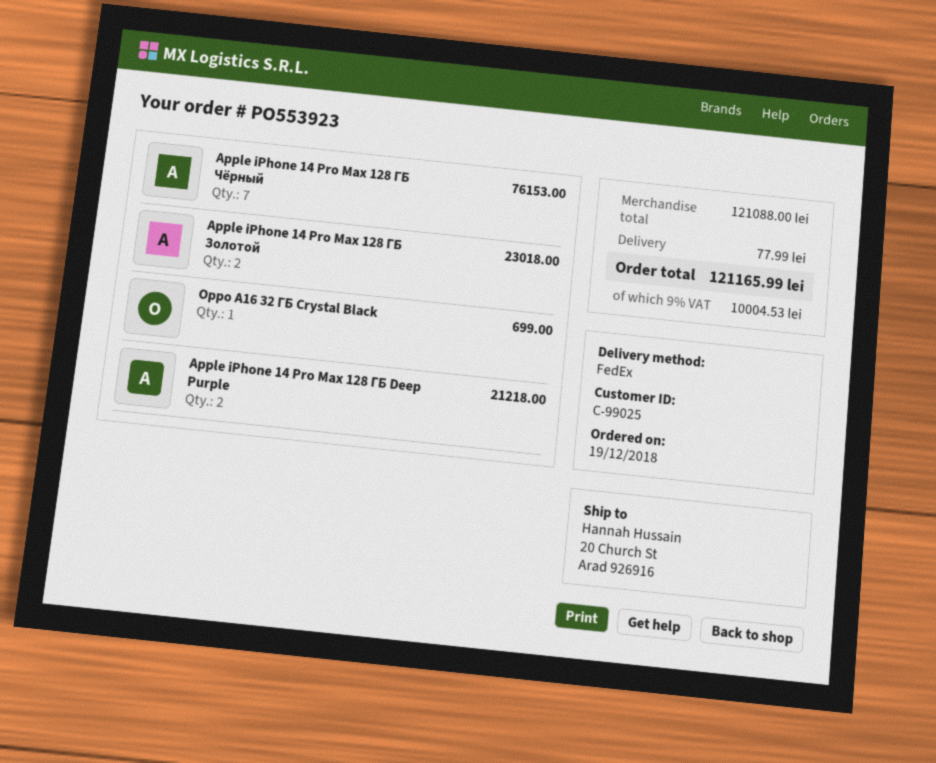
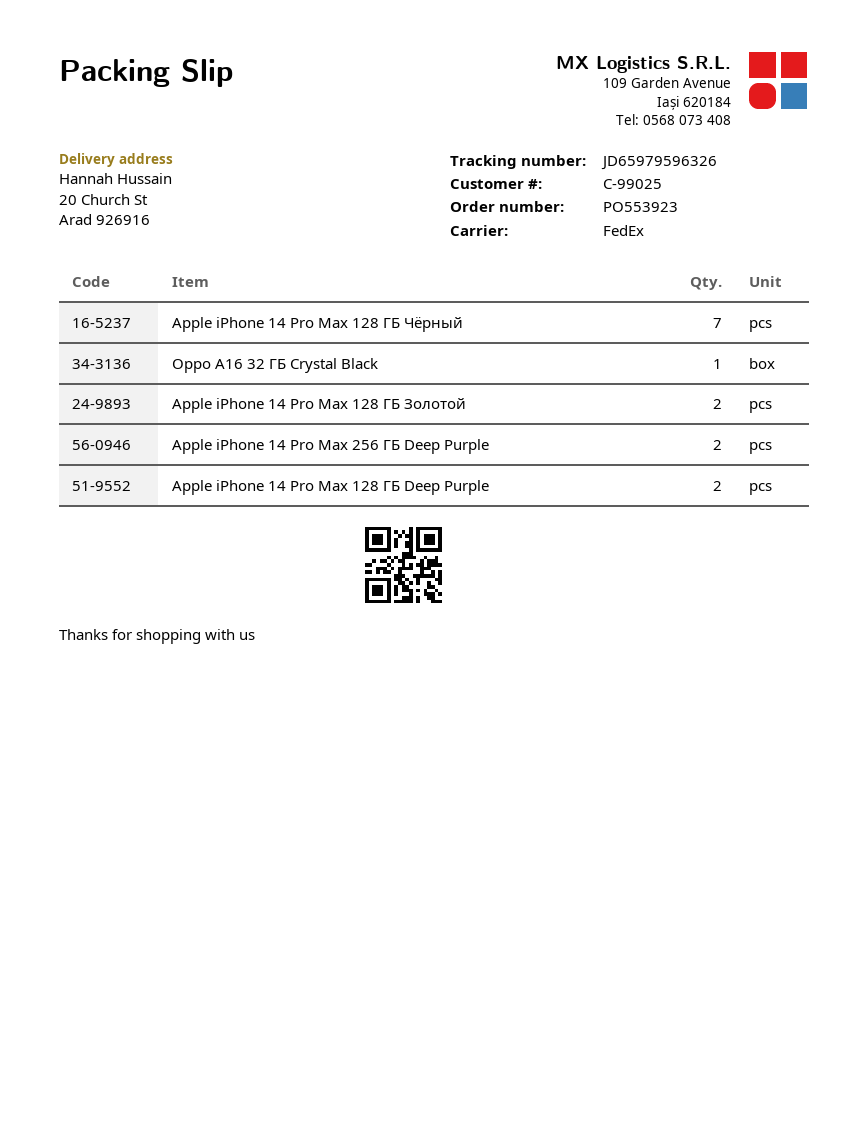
Apple iPhone 14 Pro Max 256 ГБ Deep Purple: none -> 2

